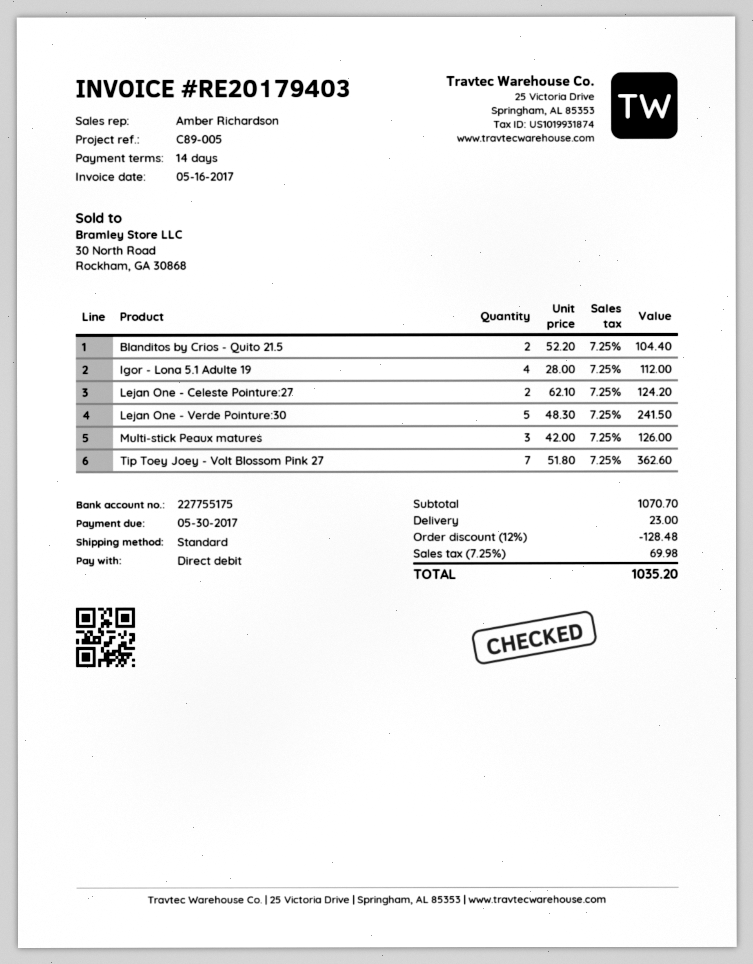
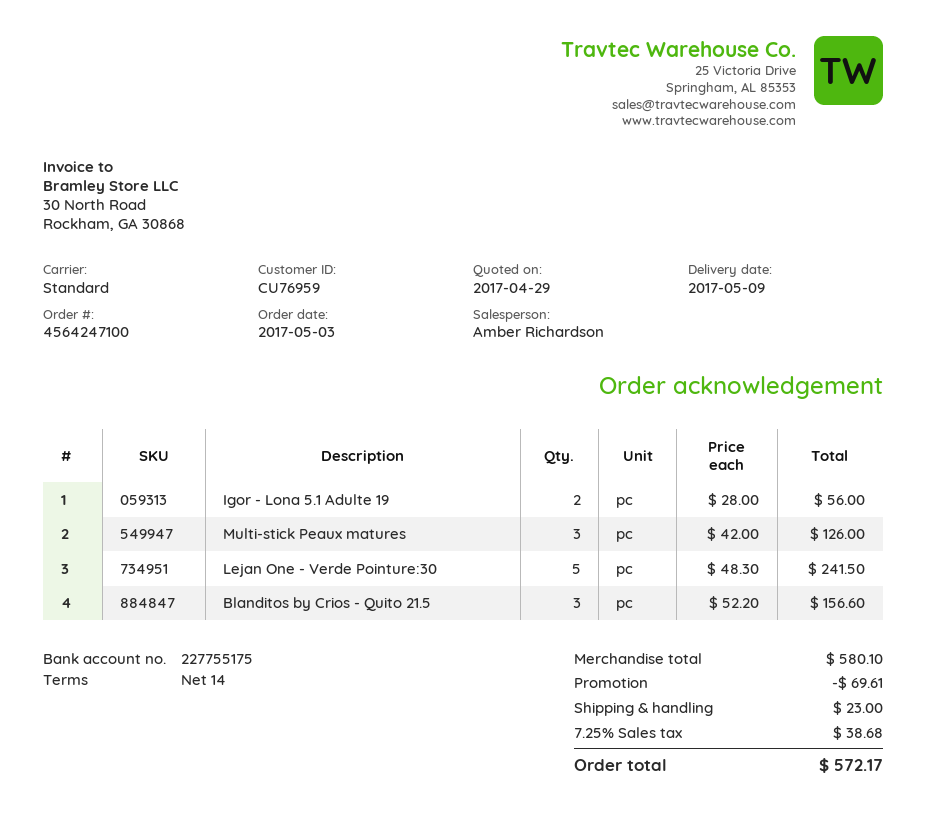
Blanditos by Crios - Quito 21.5: 2 x 52.20 = 104.40 -> 3 x 52.20 = 156.60
Igor - Lona 5.1 Adulte 19: 4 x 28.00 = 112.00 -> 2 x 28.00 = 56.00
Lejan One - Celeste Pointure:27: 2 x 62.10 = 124.20 -> none
Tip Toey Joey - Volt Blossom Pink 27: 7 x 51.80 = 362.60 -> none
subtotal: 1070.70 -> 580.10
discount: 128.48 -> 69.61
tax: 7.25% = 69.98 -> 7.25% = 38.68
total: 1035.20 -> 572.17

